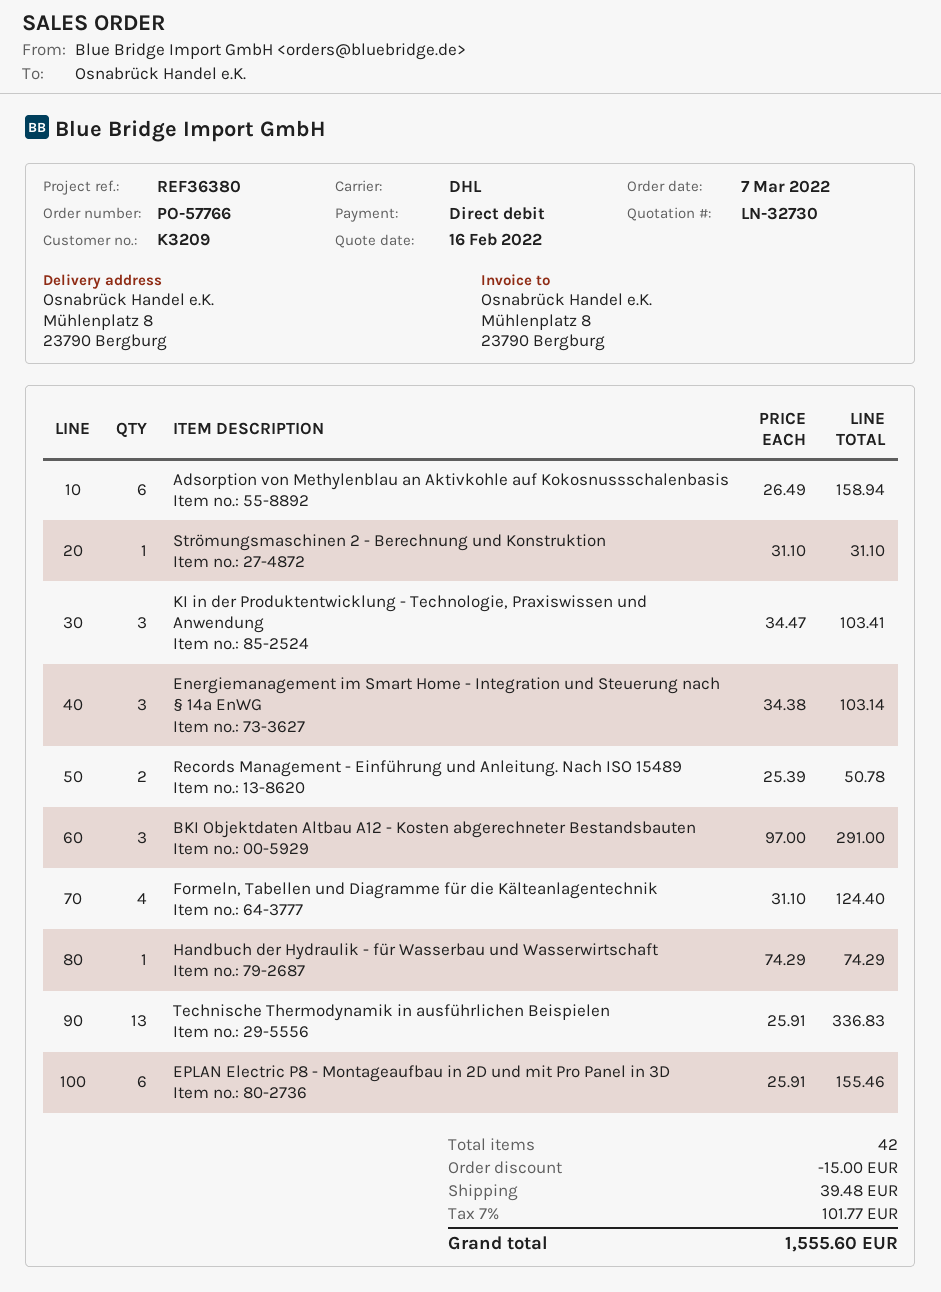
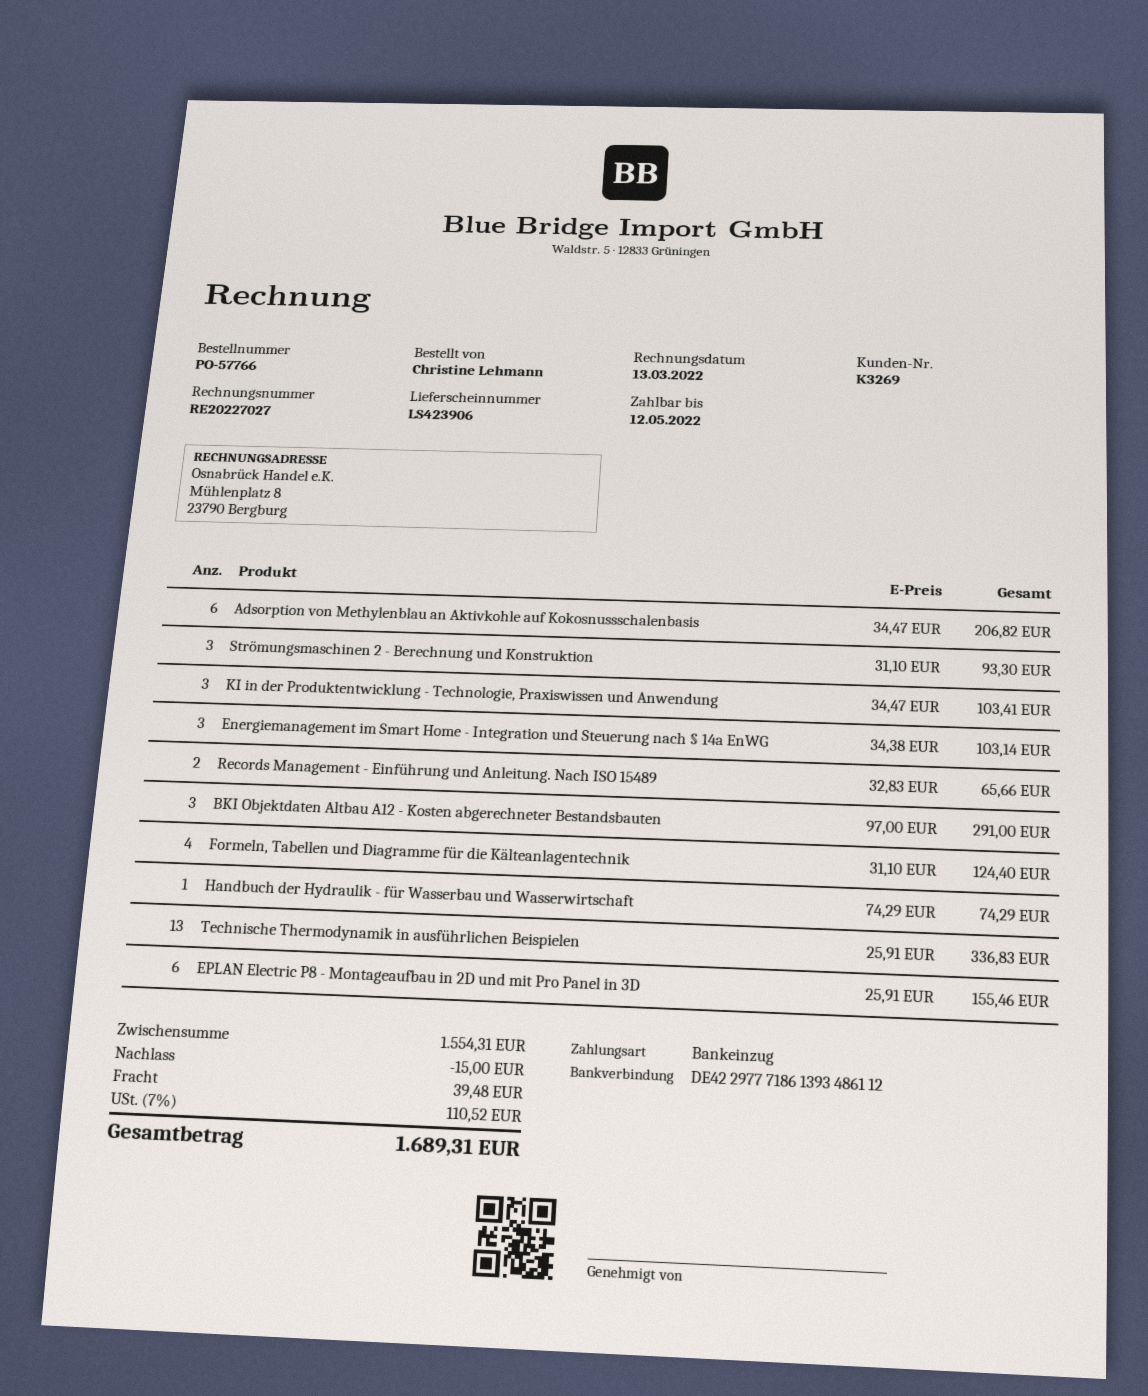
customer number: K3209 -> K3269
Adsorption von Methylenblau an Aktivkohle auf Kokosnussschalenbasis: 6 x 26.49 = 158.94 -> 6 x 34.47 = 206.82
Strömungsmaschinen 2 - Berechnung und Konstruktion: 1 x 31.10 = 31.10 -> 3 x 31.10 = 93.30
Records Management - Einführung und Anleitung. Nach ISO 15489: 2 x 25.39 = 50.78 -> 2 x 32.83 = 65.66
tax: 7% = 101.77 -> 7% = 110.52
total: 1555.60 -> 1689.31

